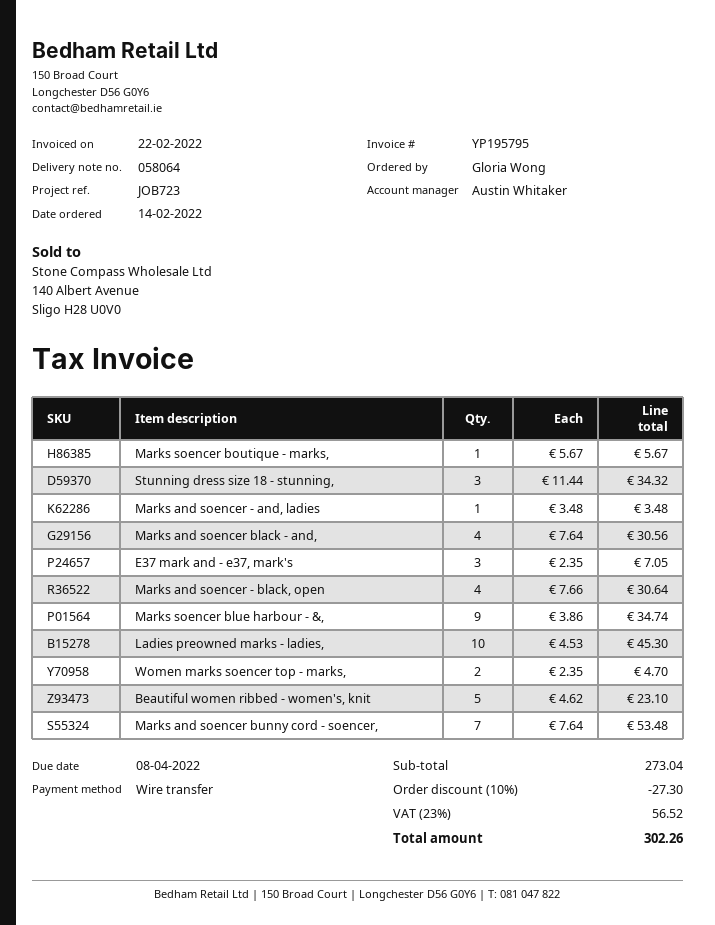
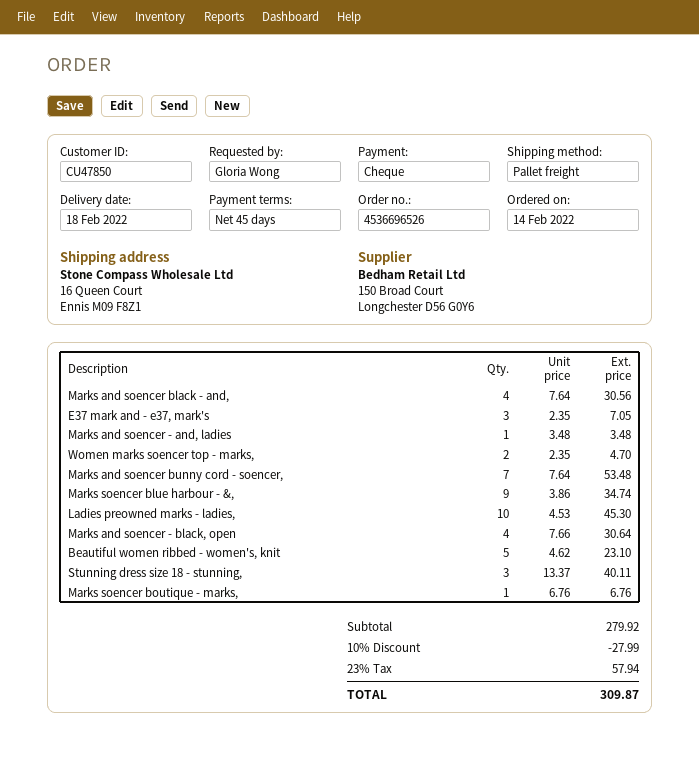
payment method: bank transfer -> cheque
Marks soencer boutique - marks,: 1 x 5.67 = 5.67 -> 1 x 6.76 = 6.76
Stunning dress size 18 - stunning,: 3 x 11.44 = 34.32 -> 3 x 13.37 = 40.11
subtotal: 273.04 -> 279.92
discount: 10% = 27.30 -> 10% = 27.99
tax: 23% = 56.52 -> 23% = 57.94
total: 302.26 -> 309.87

